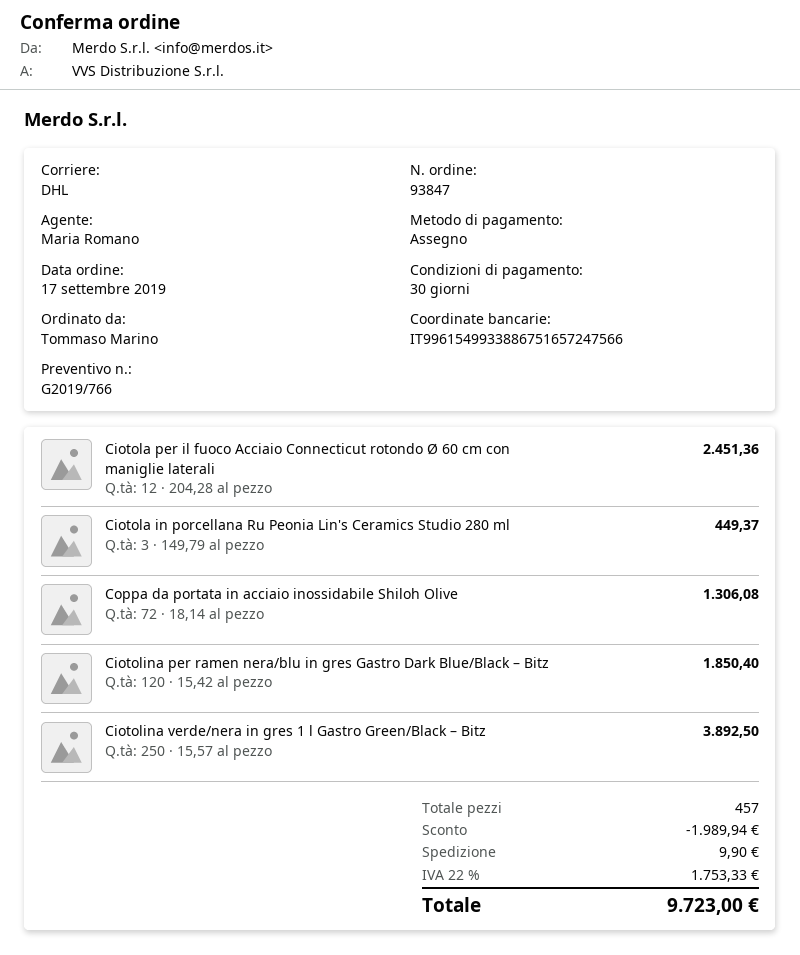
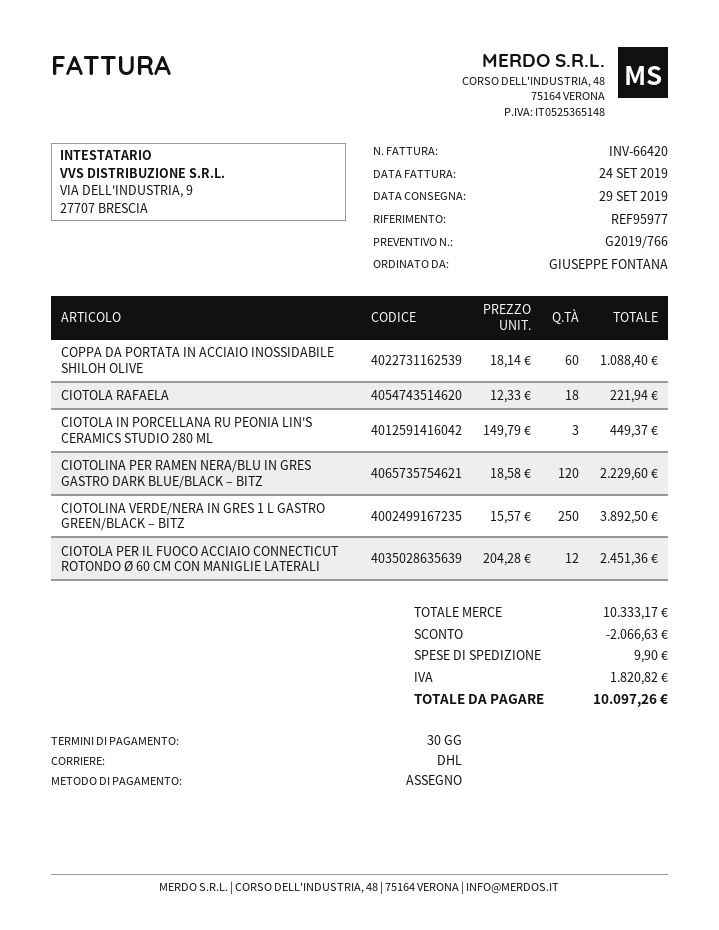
ordered by: Tommaso Marino -> GIUSEPPE FONTANA
Coppa da portata in acciaio inossidabile Shiloh Olive: 72 x 18.14 = 1306.08 -> 60 x 18.14 = 1088.40
Ciotolina per ramen nera/blu in gres Gastro Dark Blue/Black – Bitz: 120 x 15.42 = 1850.40 -> 120 x 18.58 = 2229.60
CIOTOLA RAFAELA: none -> 18 x 12.33 = 221.94
discount: 1989.94 -> 2066.63
tax: 1753.33 -> 1820.82
total: 9723.00 -> 10097.26

